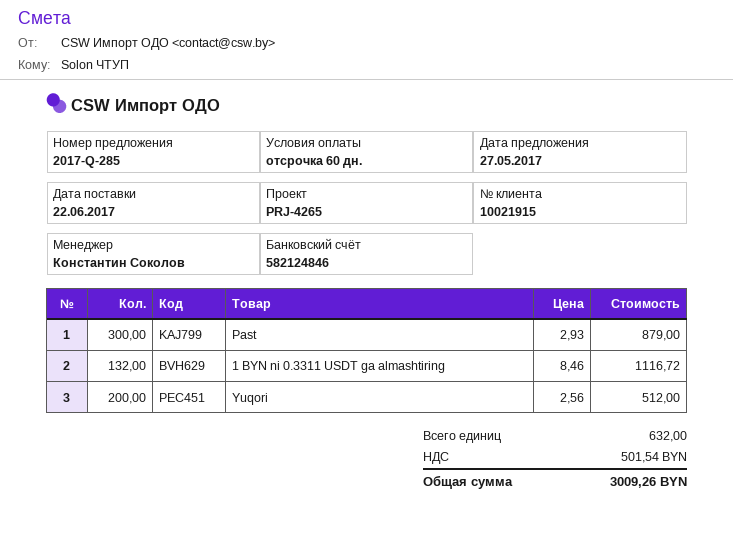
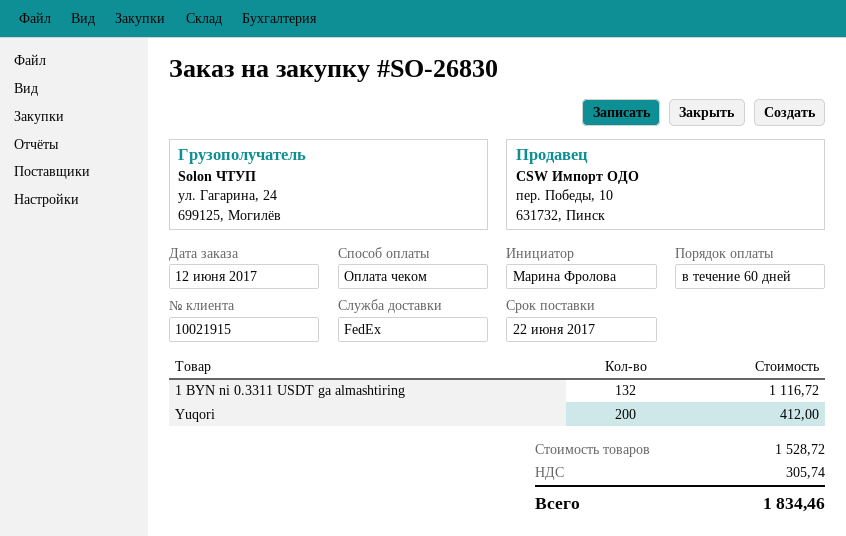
Past: 300 for 879.00 -> none
Yuqori: 200 for 512.00 -> 200 for 412.00
tax: 501.54 -> 305.74
total: 3009.26 -> 1834.46

